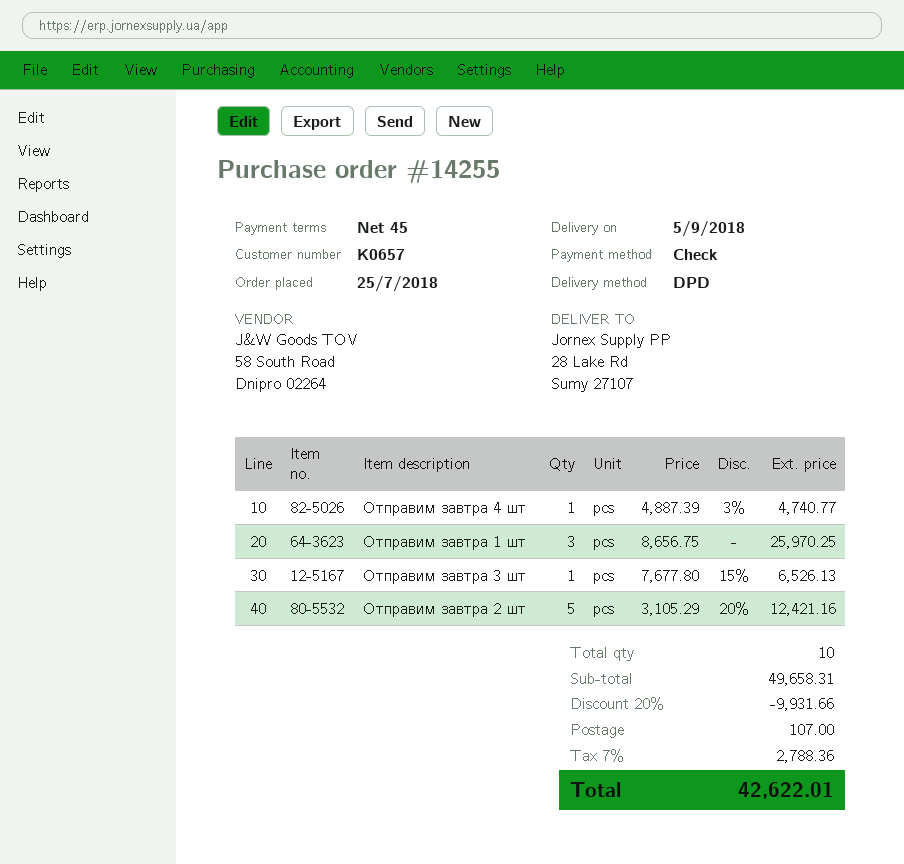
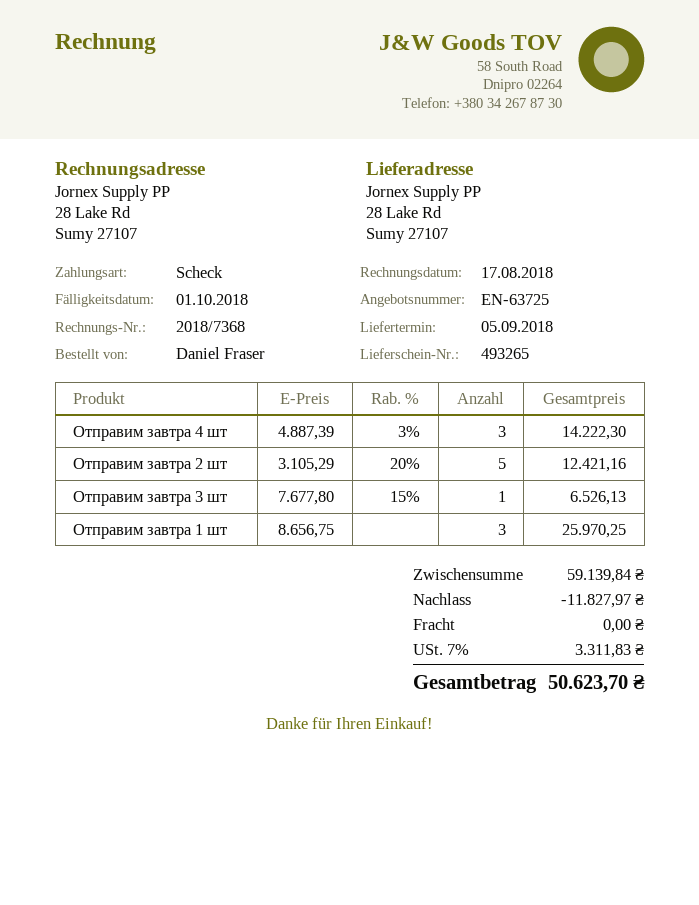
Отправим завтра 4 шт: 1 x 4887.39 - 3% = 4740.77 -> 3 x 4887.39 - 3% = 14222.30
subtotal: 49658.31 -> 59139.84
discount: 9931.66 -> 11827.97
shipping: 107.00 -> 0.00
tax: 7% = 2788.36 -> 7% = 3311.83
total: 42622.01 -> 50623.70

